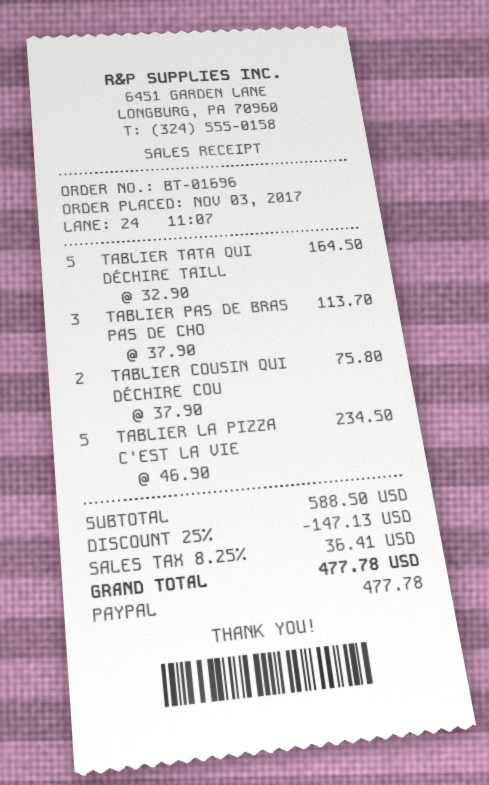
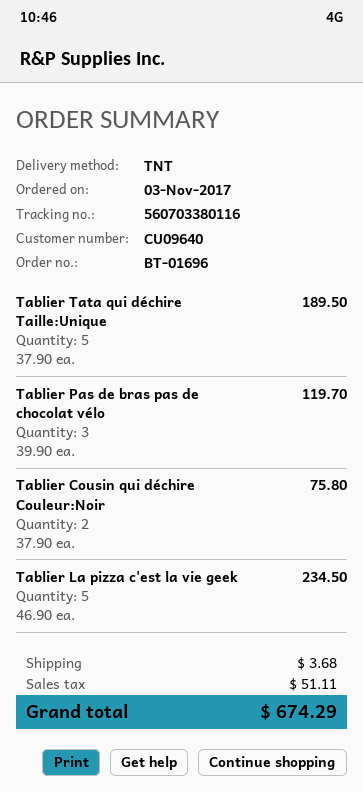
TABLIER TATA QUI DÉCHIRE TAILL: 5 x 32.90 = 164.50 -> 5 x 37.90 = 189.50
TABLIER PAS DE BRAS PAS DE CHO: 3 x 37.90 = 113.70 -> 3 x 39.90 = 119.70
discount: 25% = 147.13 -> none
shipping: none -> 3.68
tax: 36.41 -> 51.11
total: 477.78 -> 674.29

